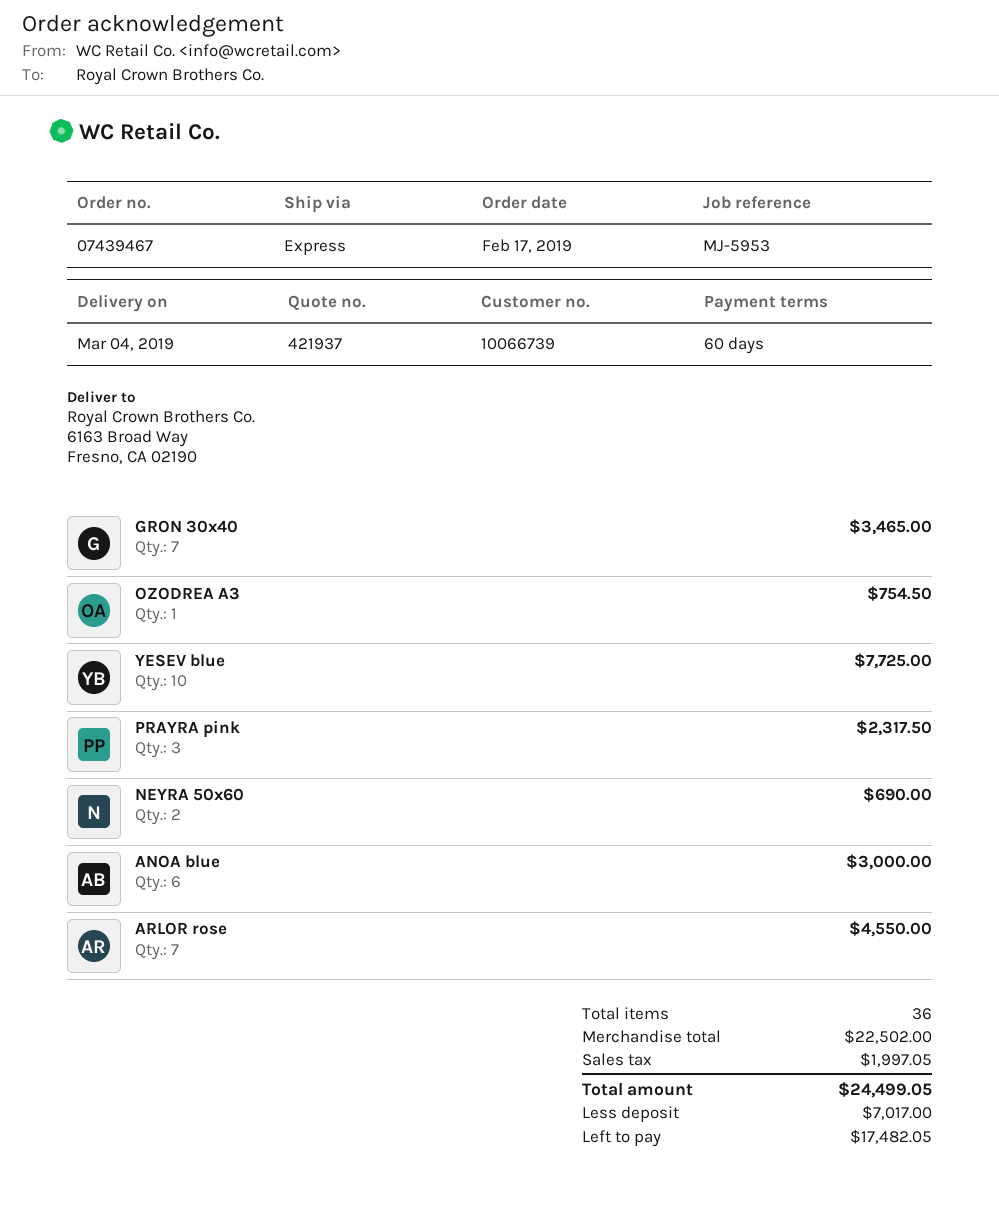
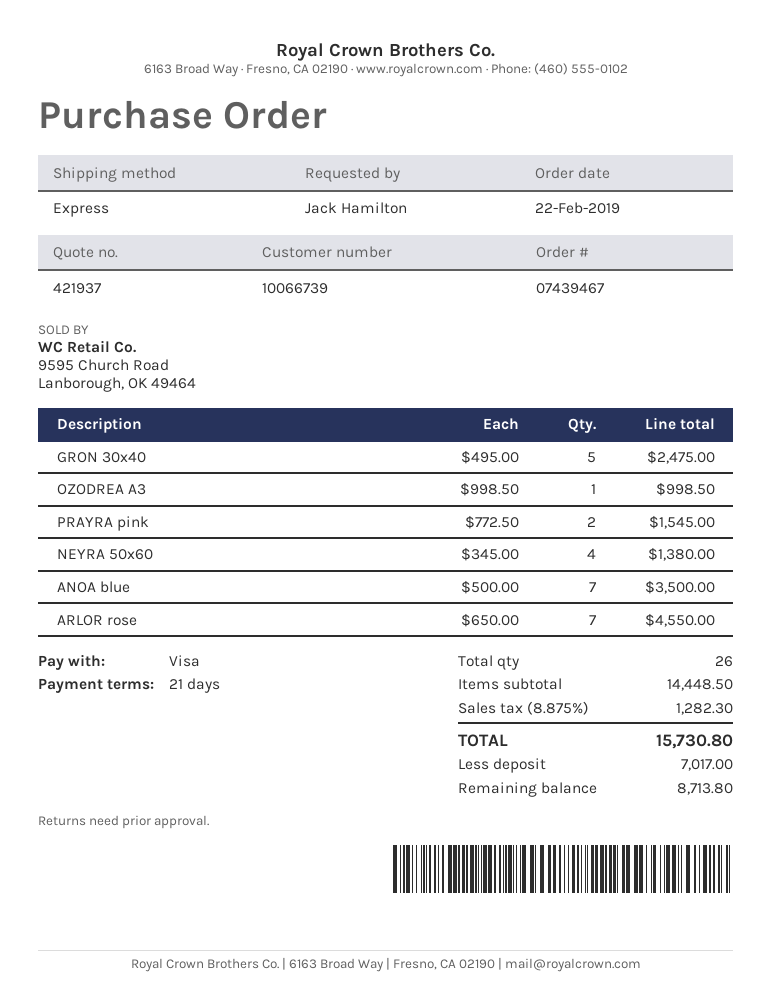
order date: 2019-02-17 -> 2019-02-22
payment terms: 60 days -> 21 days
GRON 30x40: 7 for 3465.00 -> 5 for 2475.00
OZODREA A3: 1 for 754.50 -> 1 for 998.50
YESEV blue: 10 for 7725.00 -> none
PRAYRA pink: 3 for 2317.50 -> 2 for 1545.00
NEYRA 50x60: 2 for 690.00 -> 4 for 1380.00
ANOA blue: 6 for 3000.00 -> 7 for 3500.00
total quantity: 36 -> 26
subtotal: 22502.00 -> 14448.50
tax: 1997.05 -> 1282.30
total: 24499.05 -> 15730.80
balance: 17482.05 -> 8713.80

